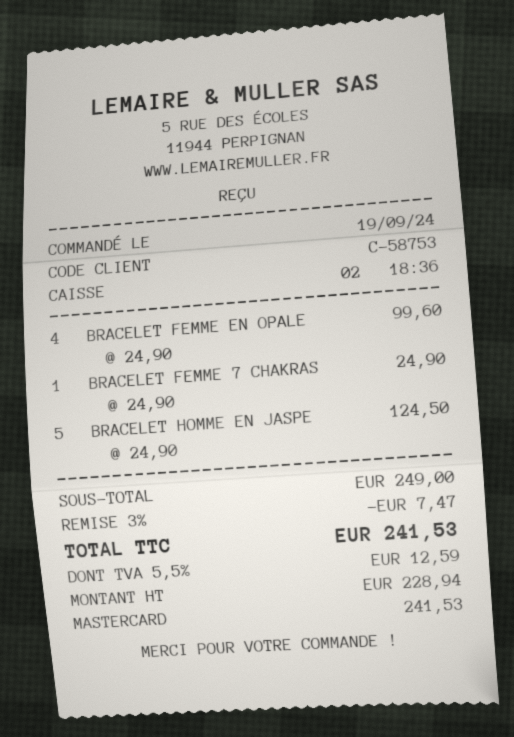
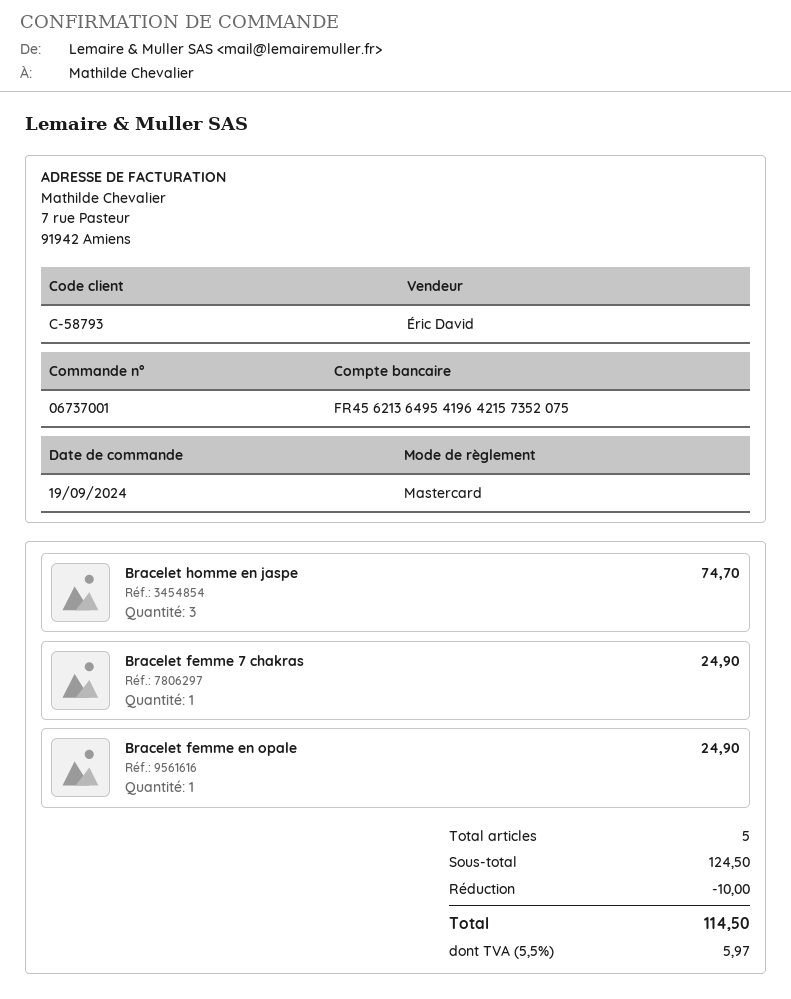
customer number: C-58753 -> C-58793
BRACELET FEMME EN OPALE: 4 for 99.60 -> 1 for 24.90
BRACELET HOMME EN JASPE: 5 for 124.50 -> 3 for 74.70
subtotal: 249.00 -> 124.50
discount: 7.47 -> 10.00
tax: 5.5% = 12.59 -> 5.5% = 5.97
total: 241.53 -> 114.50

